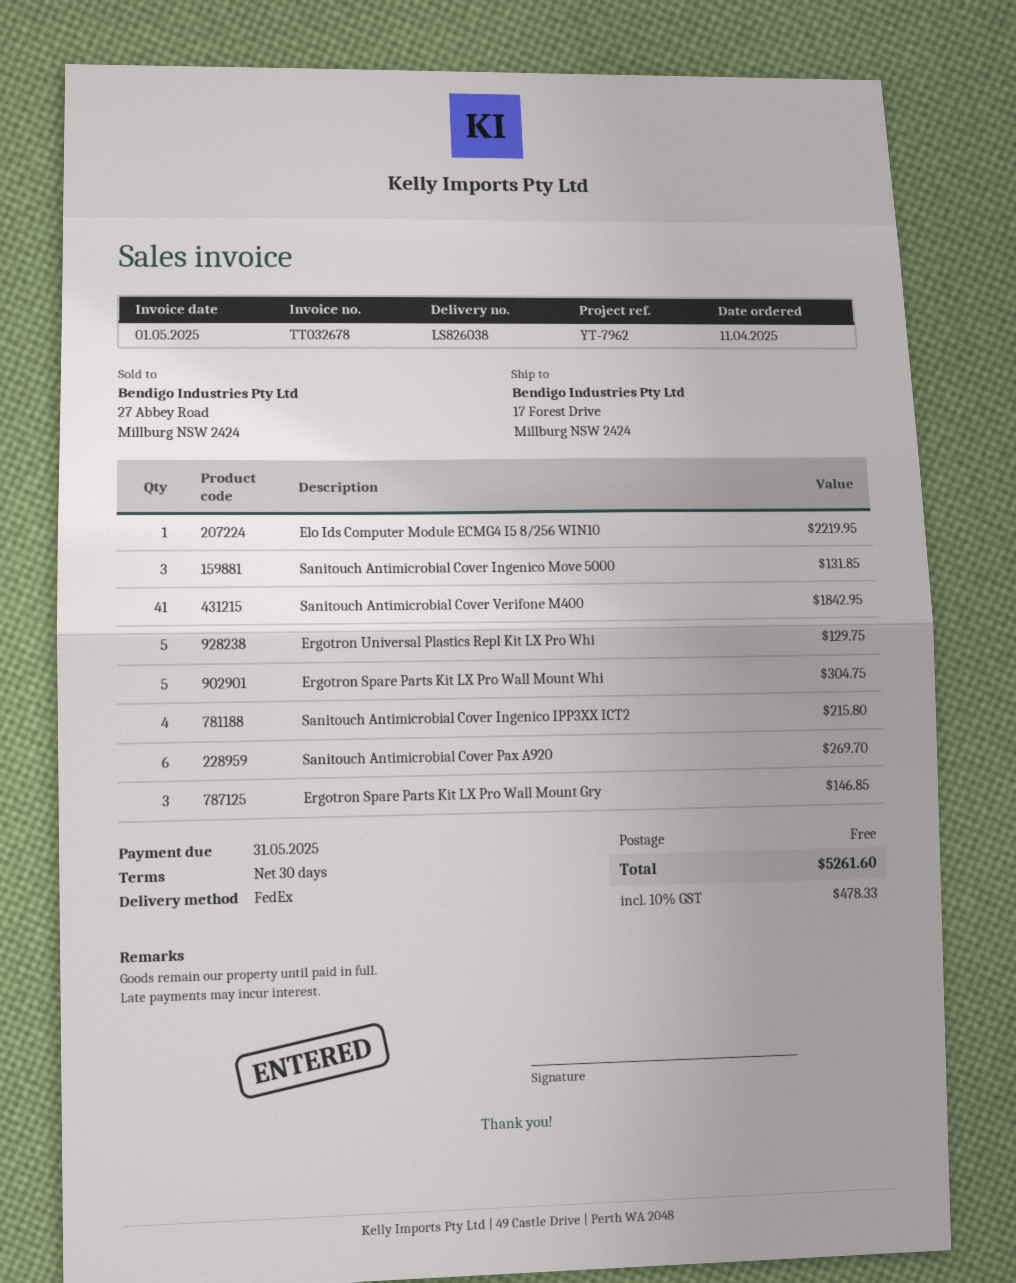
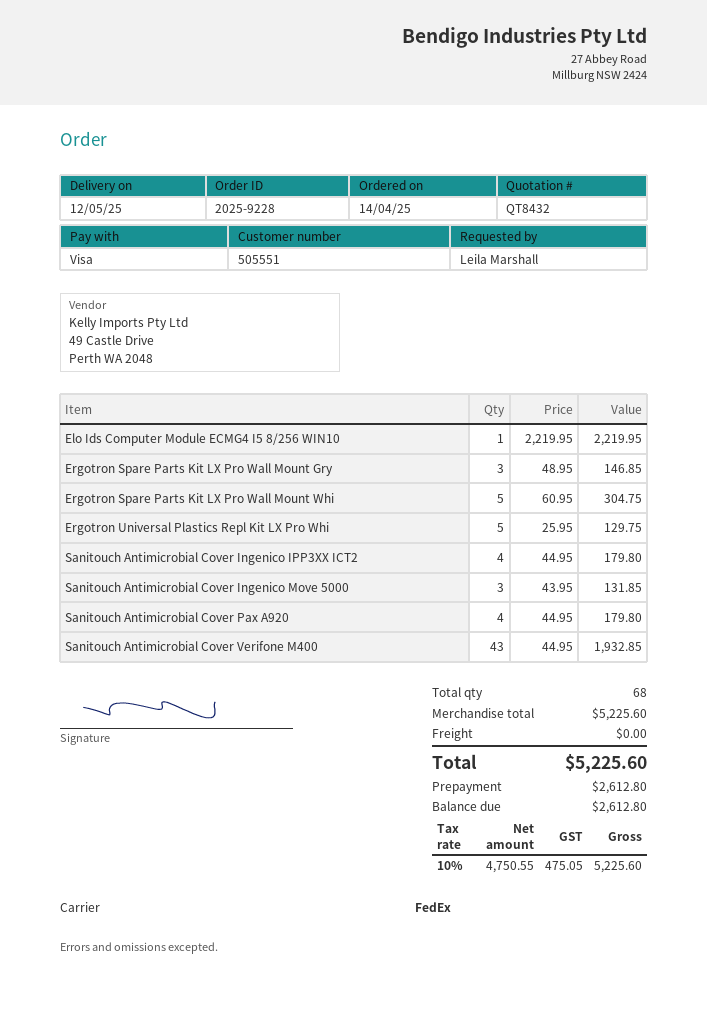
order date: 2025-04-11 -> 2025-04-14
Sanitouch Antimicrobial Cover Verifone M400: 41 for 1842.95 -> 43 for 1932.85
Sanitouch Antimicrobial Cover Ingenico IPP3XX ICT2: 4 for 215.80 -> 4 for 179.80
Sanitouch Antimicrobial Cover Pax A920: 6 for 269.70 -> 4 for 179.80
tax: 10% = 478.33 -> 10% = 475.05
total: 5261.60 -> 5225.60

